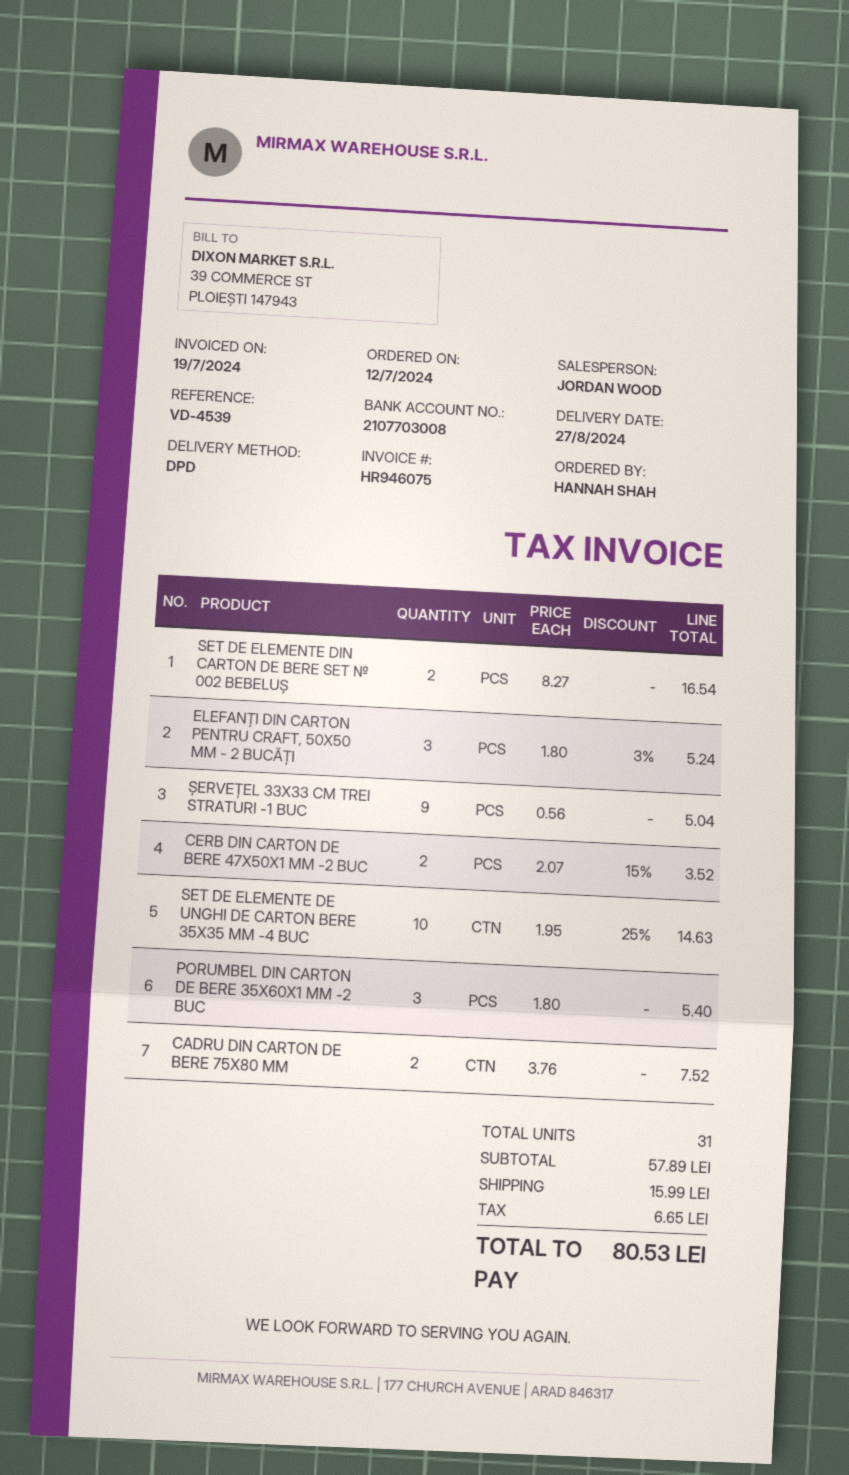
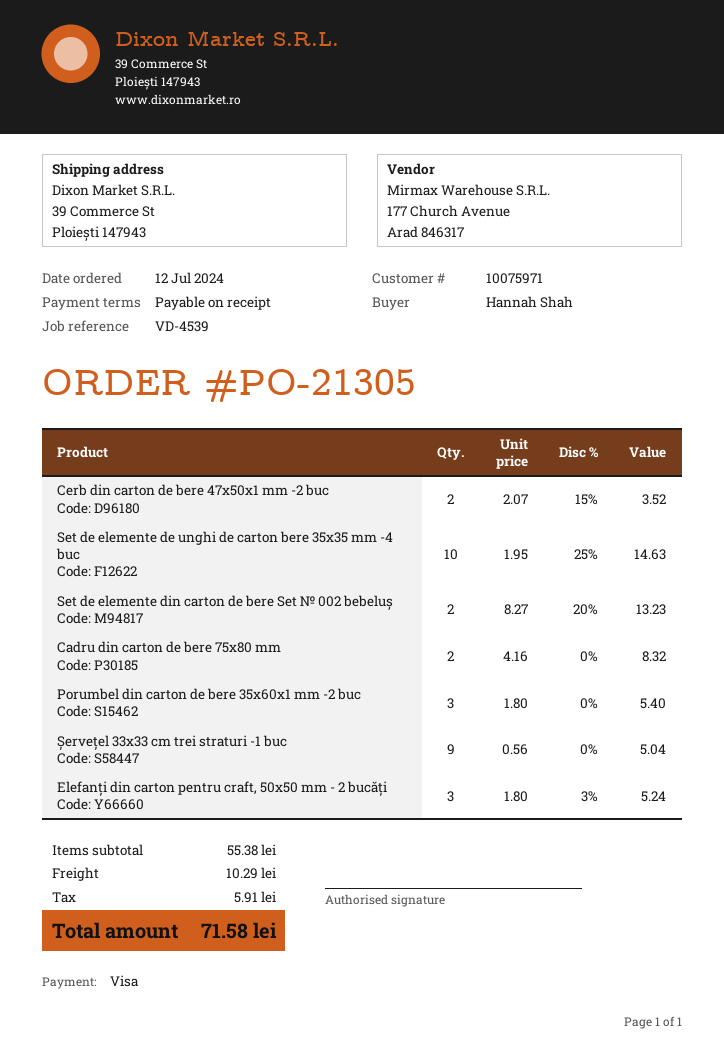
SET DE ELEMENTE DIN CARTON DE BERE SET № 002 BEBELUȘ: 2 x 8.27 = 16.54 -> 2 x 8.27 - 20% = 13.23
CADRU DIN CARTON DE BERE 75X80 MM: 2 x 3.76 = 7.52 -> 2 x 4.16 = 8.32
subtotal: 57.89 -> 55.38
shipping: 15.99 -> 10.29
tax: 6.65 -> 5.91
total: 80.53 -> 71.58

